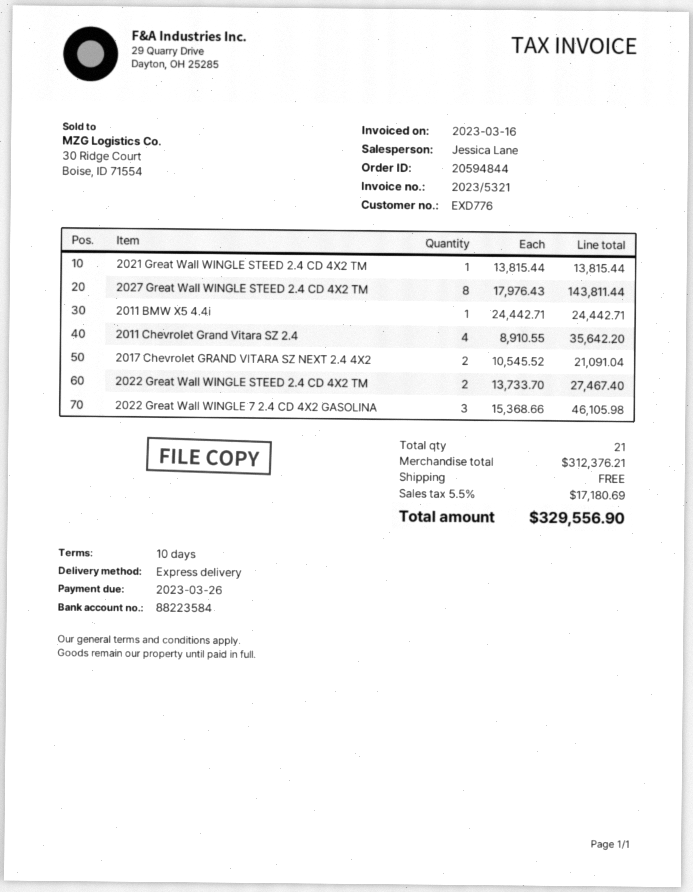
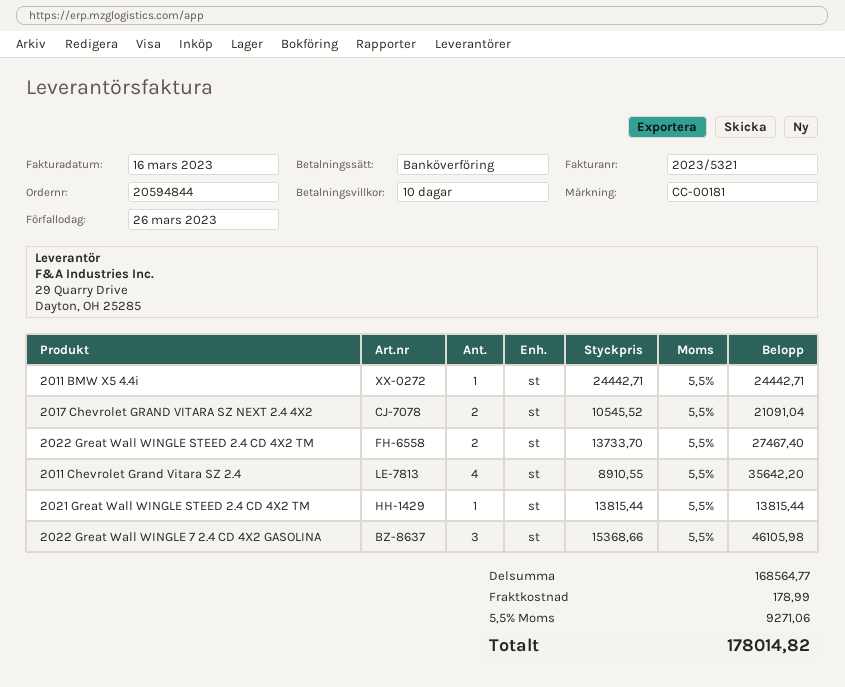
2027 Great Wall WINGLE STEED 2.4 CD 4X2 TM: 8 x 17976.43 = 143811.44 -> none
subtotal: 312376.21 -> 168564.77
shipping: 0.00 -> 178.99
tax: 5.5% = 17180.69 -> 5.5% = 9271.06
total: 329556.90 -> 178014.82

